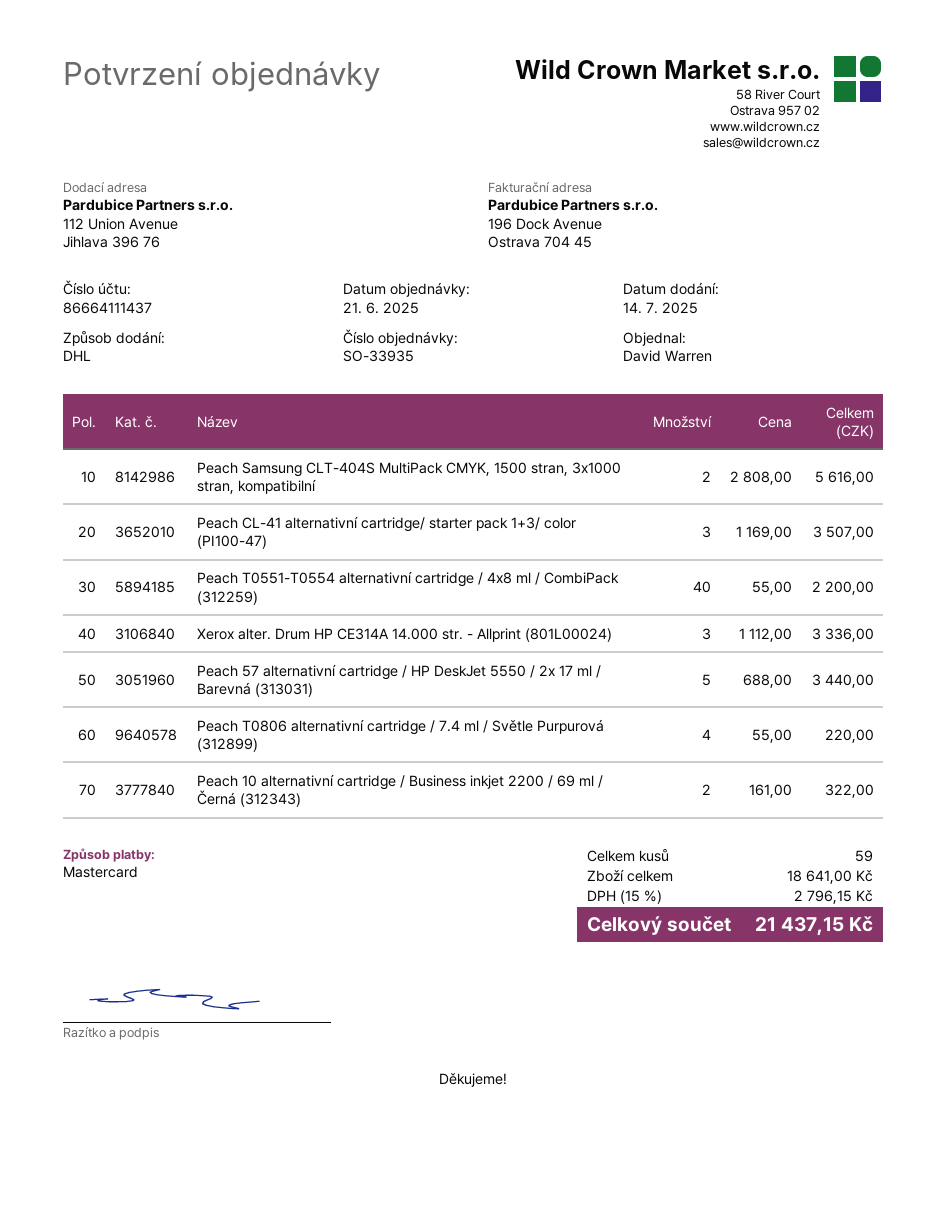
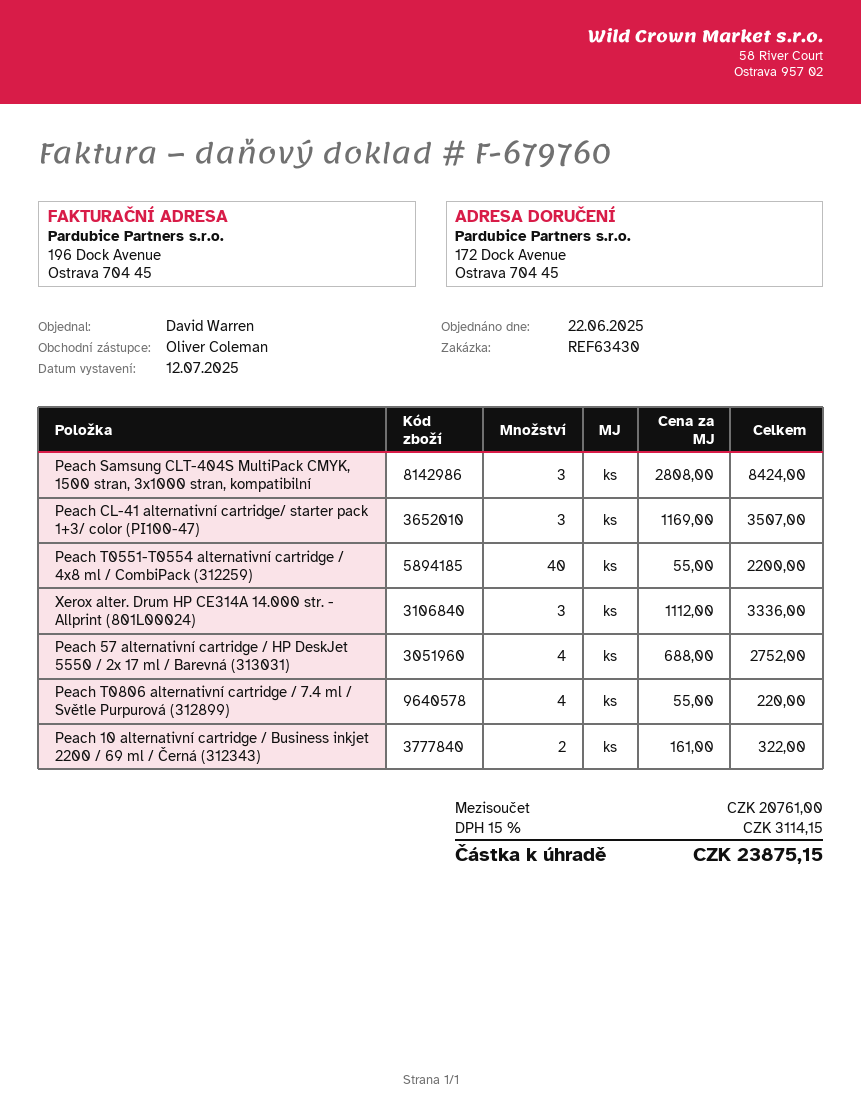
order date: 2025-06-21 -> 2025-06-22
ship to: 112 Union Avenue, Jihlava 396 76 -> 172 Dock Avenue, Ostrava 704 45
Peach Samsung CLT-404S MultiPack CMYK, 1500 stran, 3x1000 stran, kompatibilní: 2 x 2808.00 = 5616.00 -> 3 x 2808.00 = 8424.00
Peach 57 alternativní cartridge / HP DeskJet 5550 / 2x 17 ml / Barevná (313031): 5 x 688.00 = 3440.00 -> 4 x 688.00 = 2752.00
subtotal: 18641.00 -> 20761.00
tax: 15% = 2796.15 -> 15% = 3114.15
total: 21437.15 -> 23875.15

